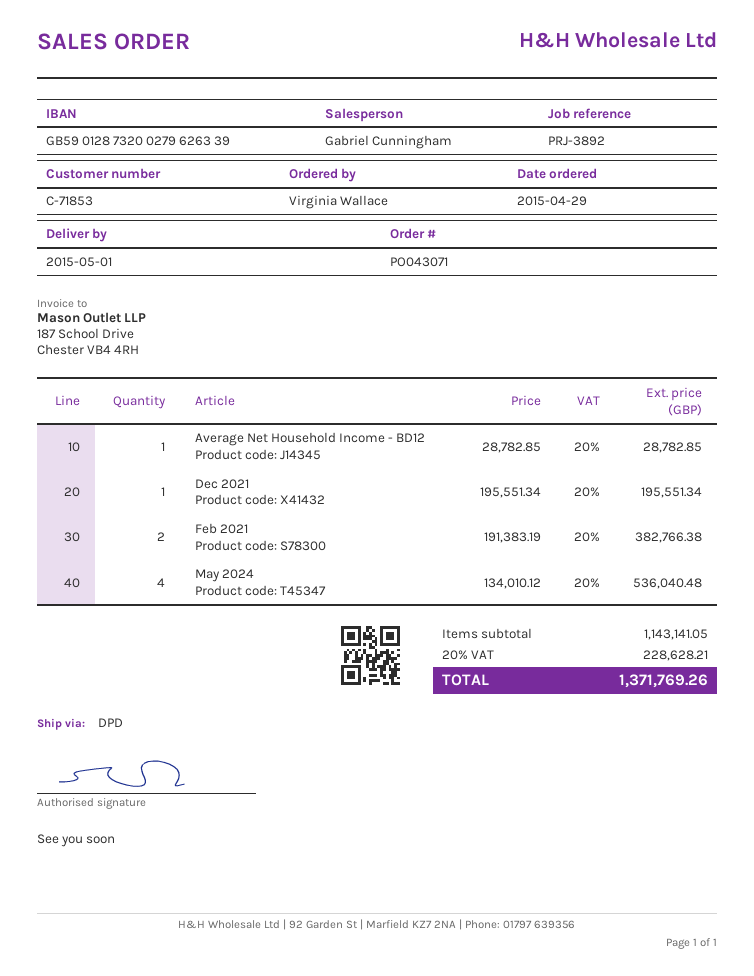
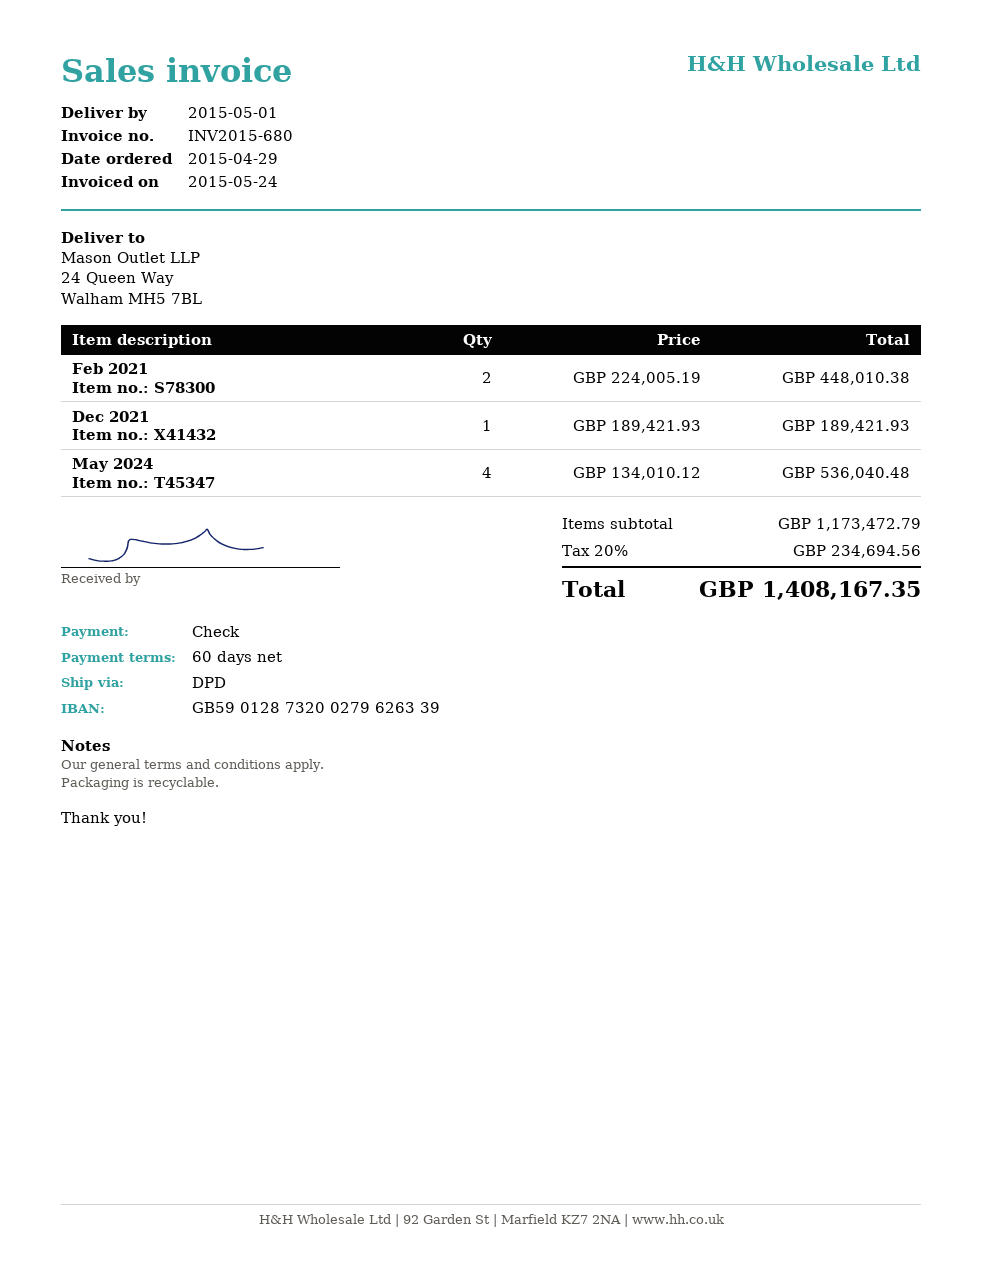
Average Net Household Income - BD12: 1 x 28782.85 = 28782.85 -> none
Dec 2021: 1 x 195551.34 = 195551.34 -> 1 x 189421.93 = 189421.93
Feb 2021: 2 x 191383.19 = 382766.38 -> 2 x 224005.19 = 448010.38
subtotal: 1143141.05 -> 1173472.79
tax: 20% = 228628.21 -> 20% = 234694.56
total: 1371769.26 -> 1408167.35

